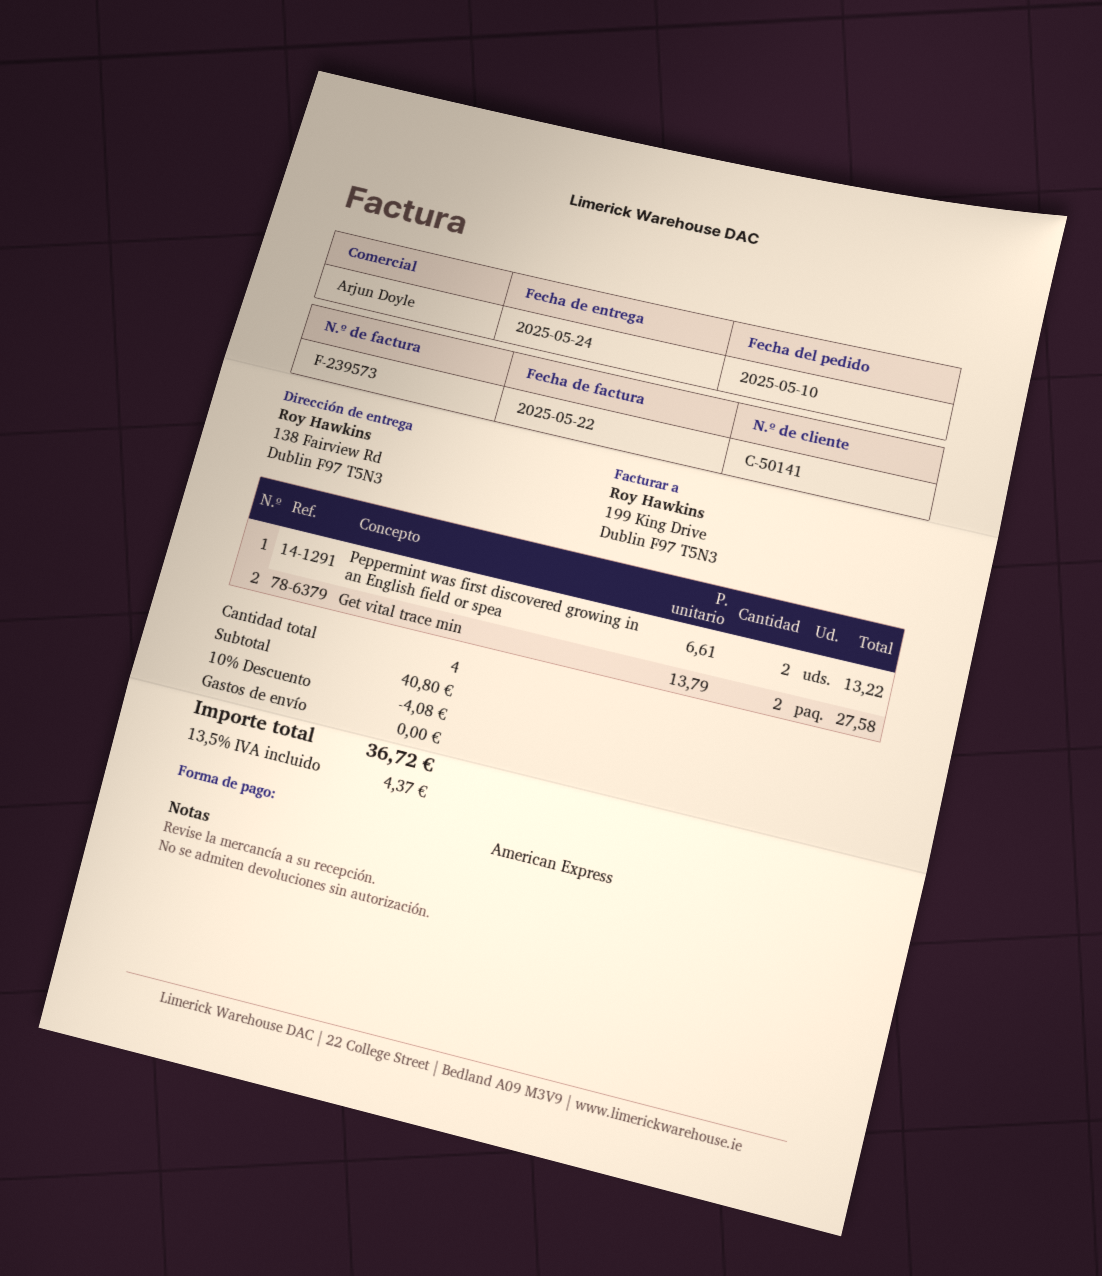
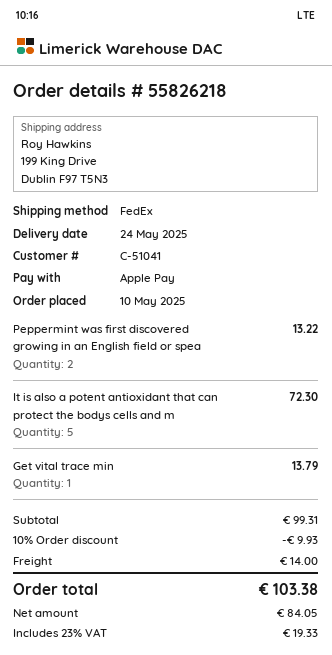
customer number: C-50141 -> C-51041
payment method: American Express -> Apple Pay
ship to: 138 Fairview Rd, Dublin F97 T5N3 -> 199 King Drive, Dublin F97 T5N3
Get vital trace min: 2 for 27.58 -> 1 for 13.79
It is also a potent antioxidant that can protect the bodys cells and m: none -> 5 for 72.30
subtotal: 40.80 -> 99.31
discount: 10% = 4.08 -> 10% = 9.93
shipping: 0.00 -> 14.00
tax: 13.5% = 4.37 -> 23% = 19.33
total: 36.72 -> 103.38

